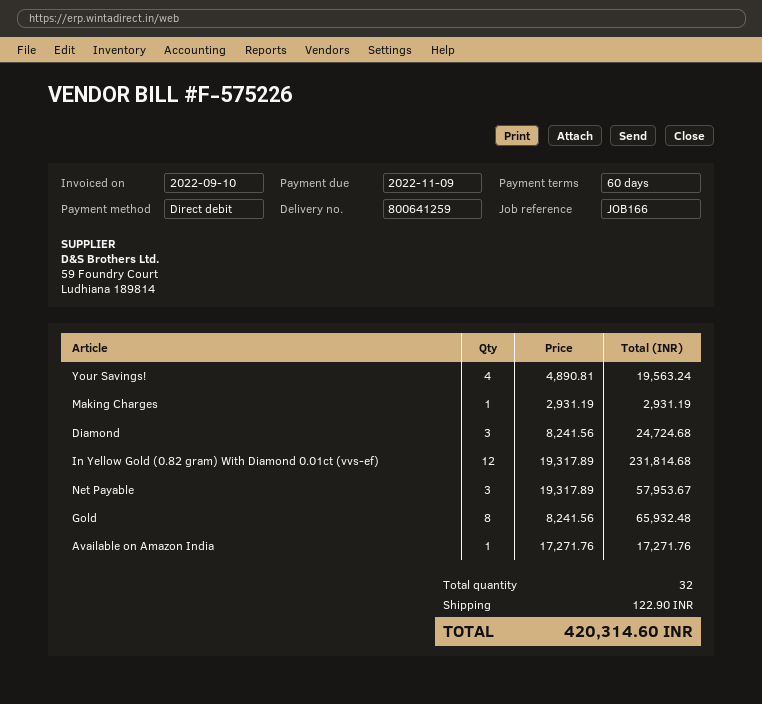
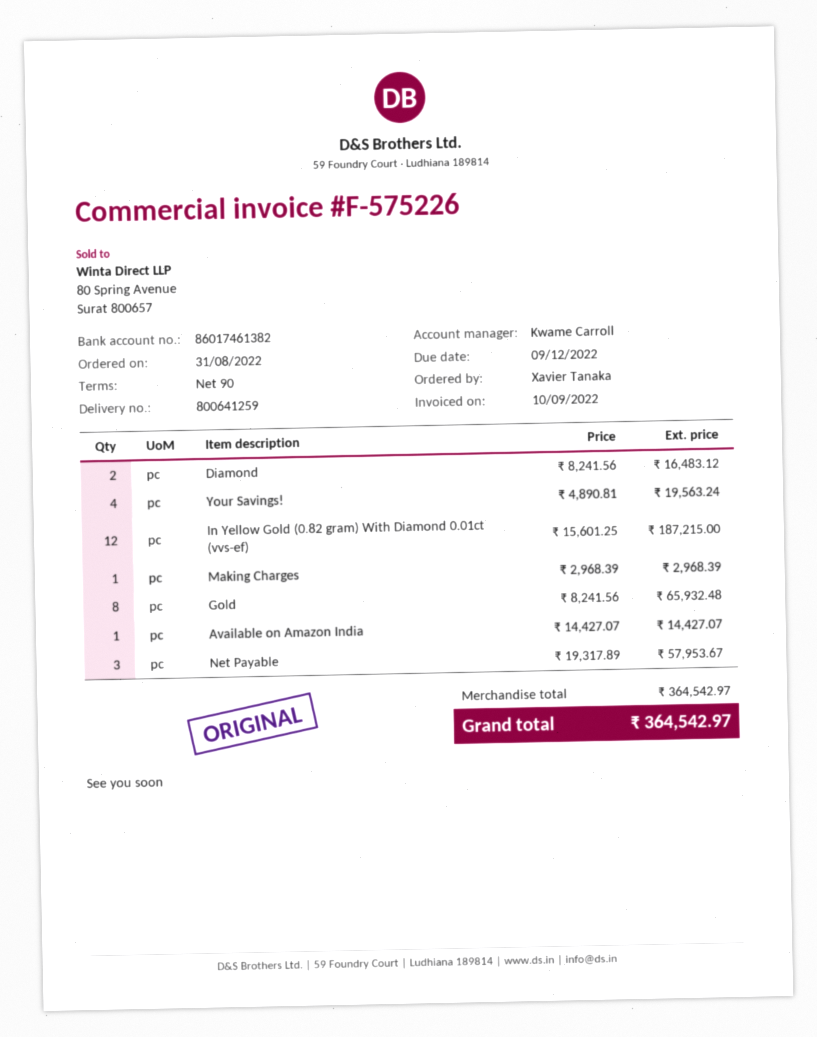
payment terms: 60 days -> 90 days
due date: 2022-11-09 -> 2022-12-09
Making Charges: 1 x 2931.19 = 2931.19 -> 1 x 2968.39 = 2968.39
Diamond: 3 x 8241.56 = 24724.68 -> 2 x 8241.56 = 16483.12
In Yellow Gold (0.82 gram) With Diamond 0.01ct (vvs-ef): 12 x 19317.89 = 231814.68 -> 12 x 15601.25 = 187215.00
Available on Amazon India: 1 x 17271.76 = 17271.76 -> 1 x 14427.07 = 14427.07
shipping: 122.90 -> none
total: 420314.60 -> 364542.97

